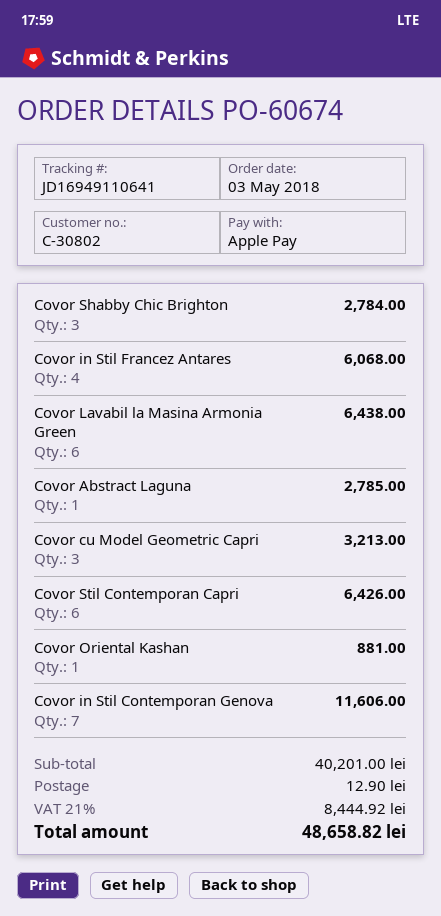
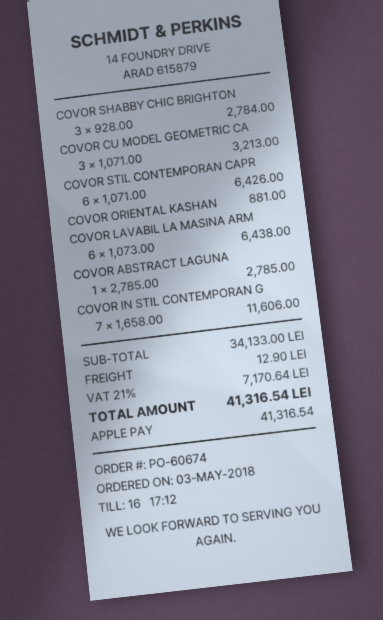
Covor in Stil Francez Antares: 4 for 6068.00 -> none
subtotal: 40201.00 -> 34133.00
tax: 21% = 8444.92 -> 21% = 7170.64
total: 48658.82 -> 41316.54

